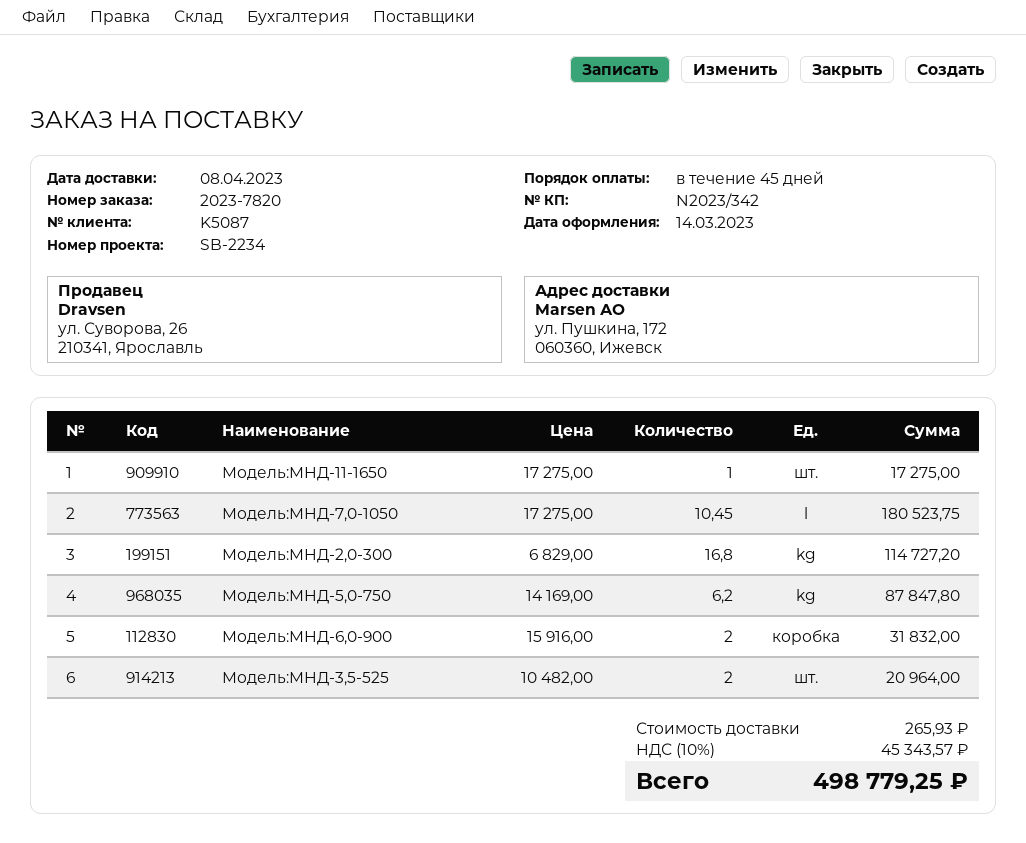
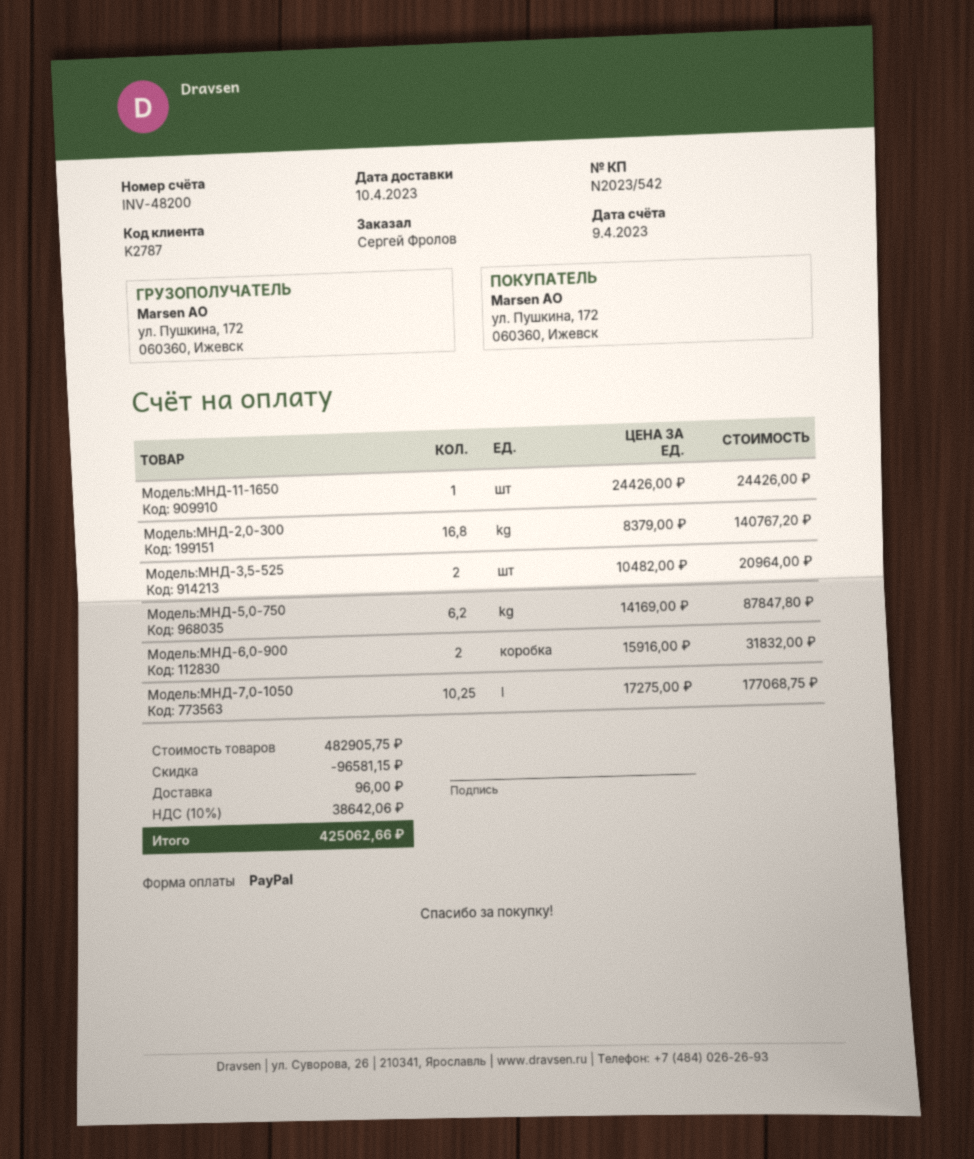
quote number: N2023/342 -> N2023/542
delivery date: 2023-04-08 -> 2023-04-10
customer number: K5087 -> K2787
Модель:МНД-11-1650: 1 x 17275.00 = 17275.00 -> 1 x 24426.00 = 24426.00
Модель:МНД-7,0-1050: 10.45 x 17275.00 = 180523.75 -> 10.25 x 17275.00 = 177068.75
Модель:МНД-2,0-300: 16.8 x 6829.00 = 114727.20 -> 16.8 x 8379.00 = 140767.20
discount: none -> 96581.15
shipping: 265.93 -> 96.00
tax: 10% = 45343.57 -> 10% = 38642.06
total: 498779.25 -> 425062.66

